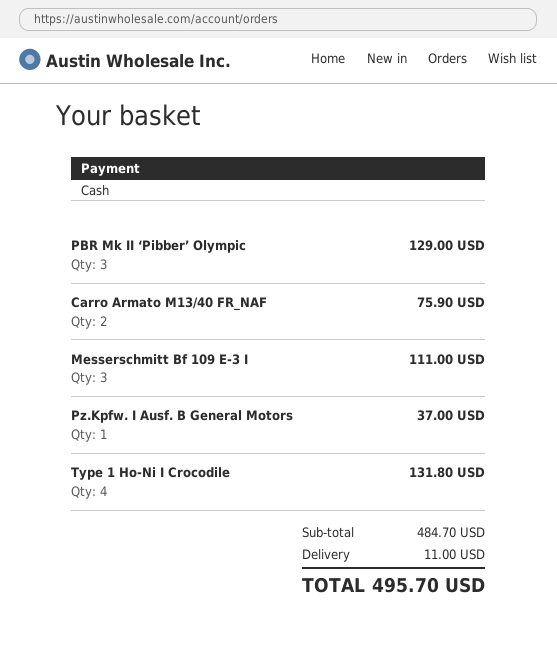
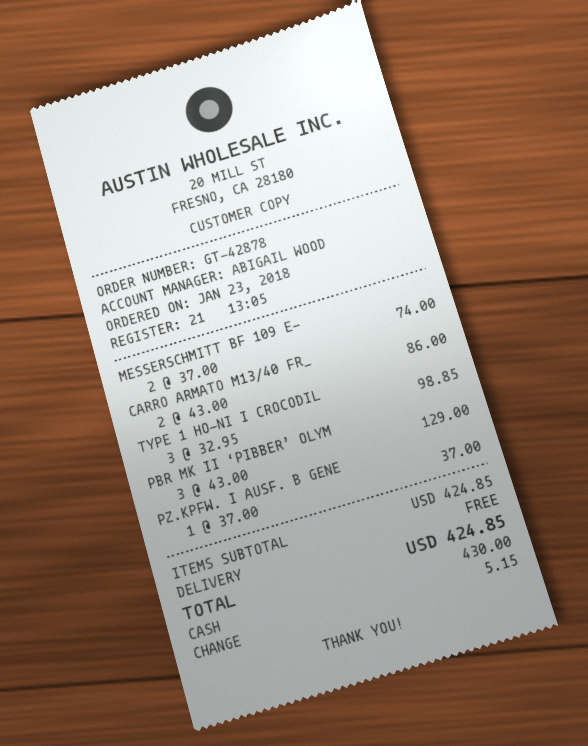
Carro Armato M13/40 FR_NAF: 2 for 75.90 -> 2 for 86.00
Messerschmitt Bf 109 E-3 I: 3 for 111.00 -> 2 for 74.00
Type 1 Ho-Ni I Crocodile: 4 for 131.80 -> 3 for 98.85
subtotal: 484.70 -> 424.85
shipping: 11.00 -> 0.00
total: 495.70 -> 424.85

